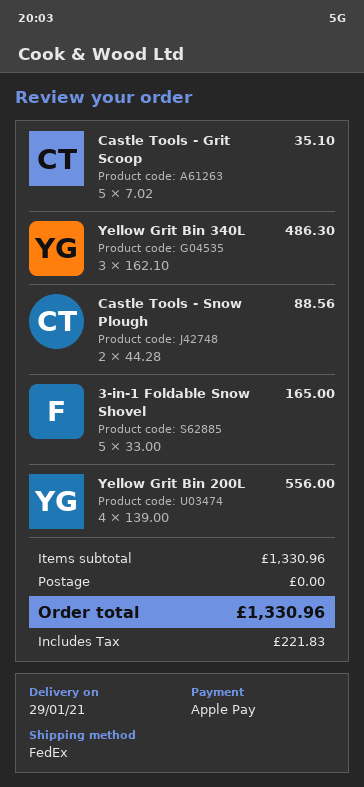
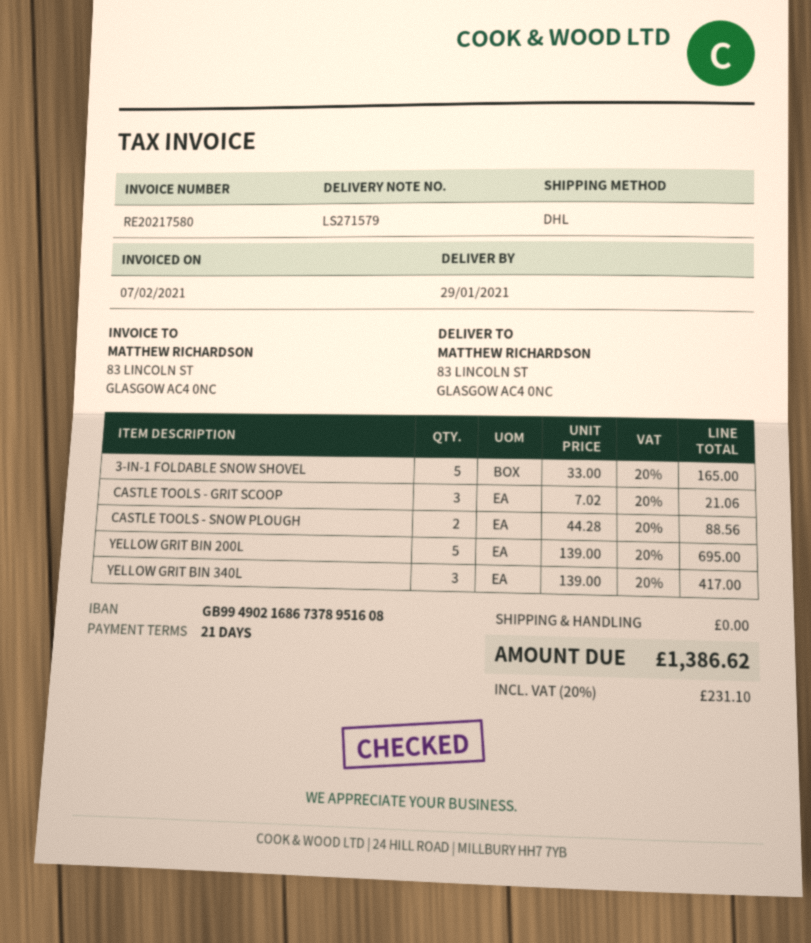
shipping method: FedEx -> DHL
Castle Tools - Grit Scoop: 5 x 7.02 = 35.10 -> 3 x 7.02 = 21.06
Yellow Grit Bin 340L: 3 x 162.10 = 486.30 -> 3 x 139.00 = 417.00
Yellow Grit Bin 200L: 4 x 139.00 = 556.00 -> 5 x 139.00 = 695.00
tax: 221.83 -> 231.10
total: 1330.96 -> 1386.62

